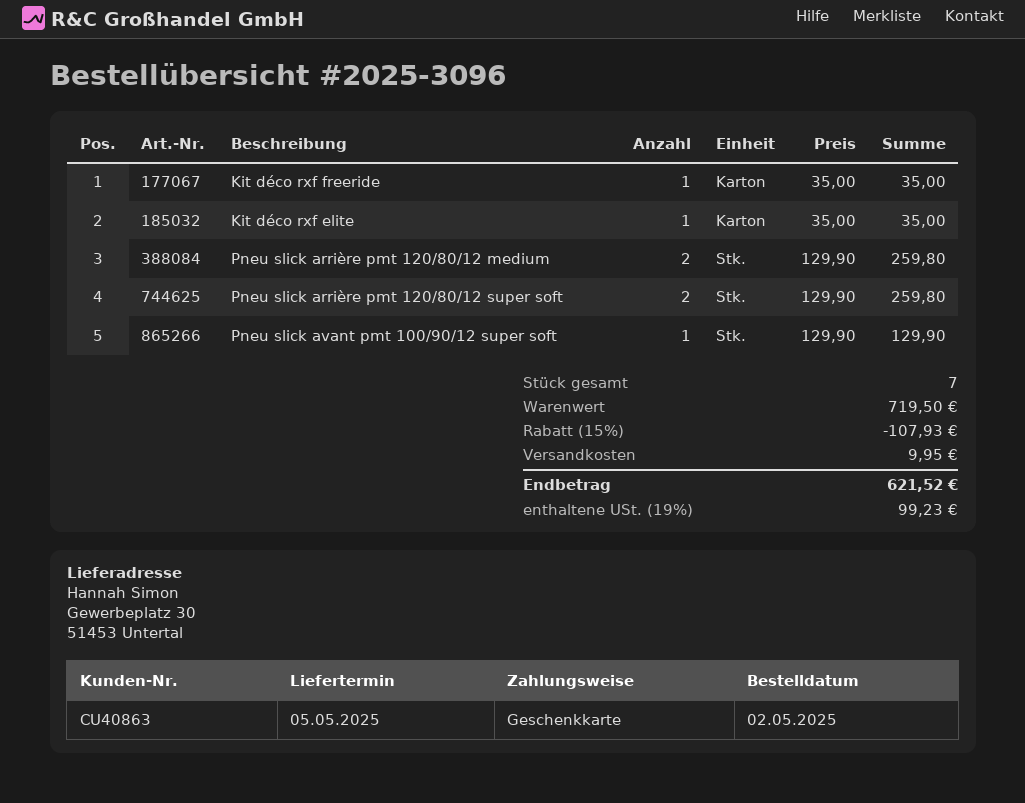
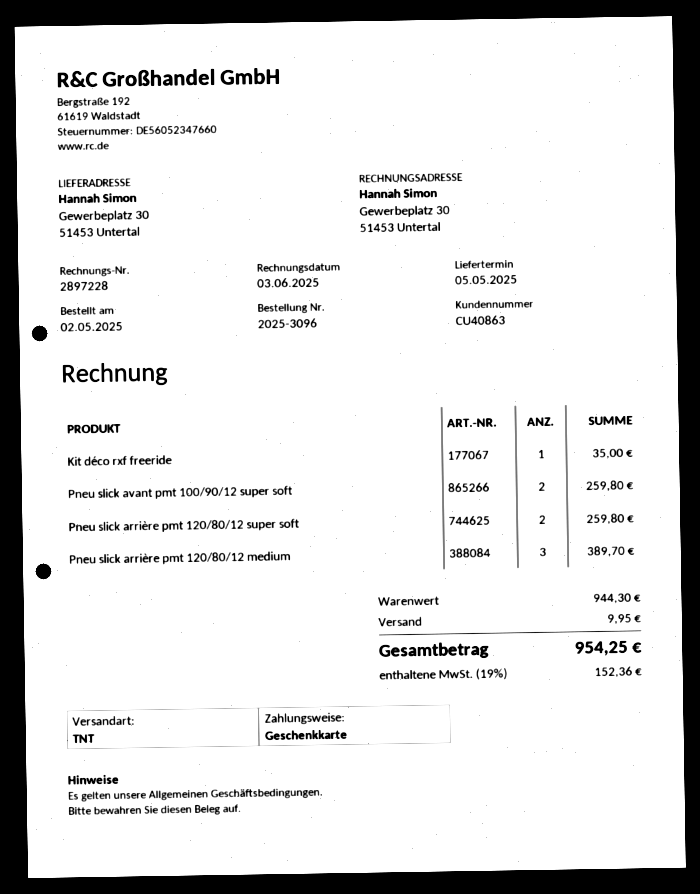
Kit déco rxf elite: 1 for 35.00 -> none
Pneu slick arrière pmt 120/80/12 medium: 2 for 259.80 -> 3 for 389.70
Pneu slick avant pmt 100/90/12 super soft: 1 for 129.90 -> 2 for 259.80
subtotal: 719.50 -> 944.30
discount: 15% = 107.93 -> none
tax: 19% = 99.23 -> 19% = 152.36
total: 621.52 -> 954.25

